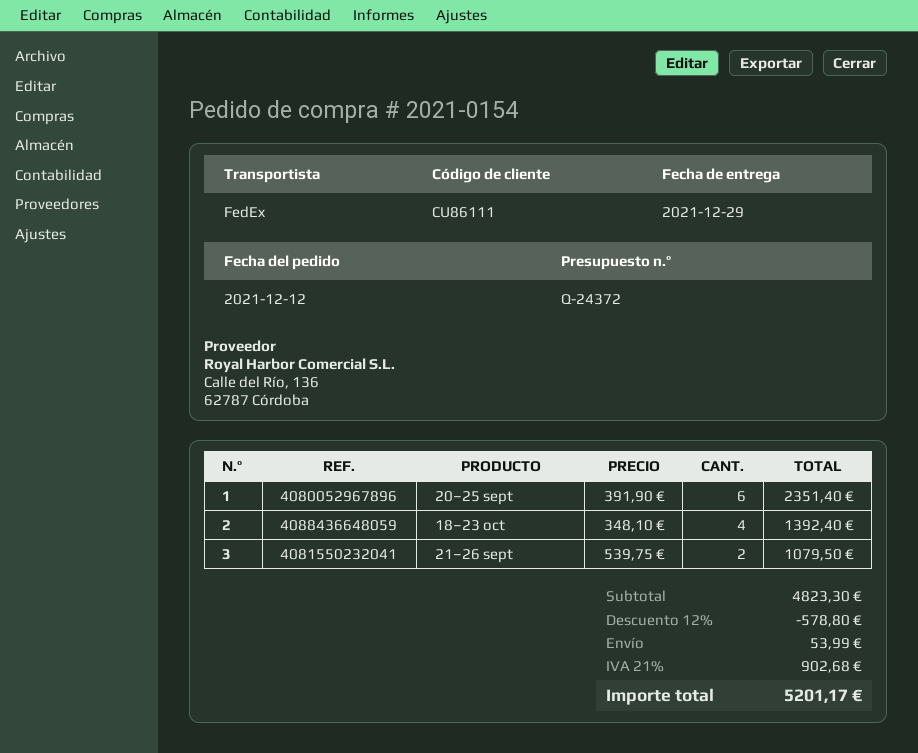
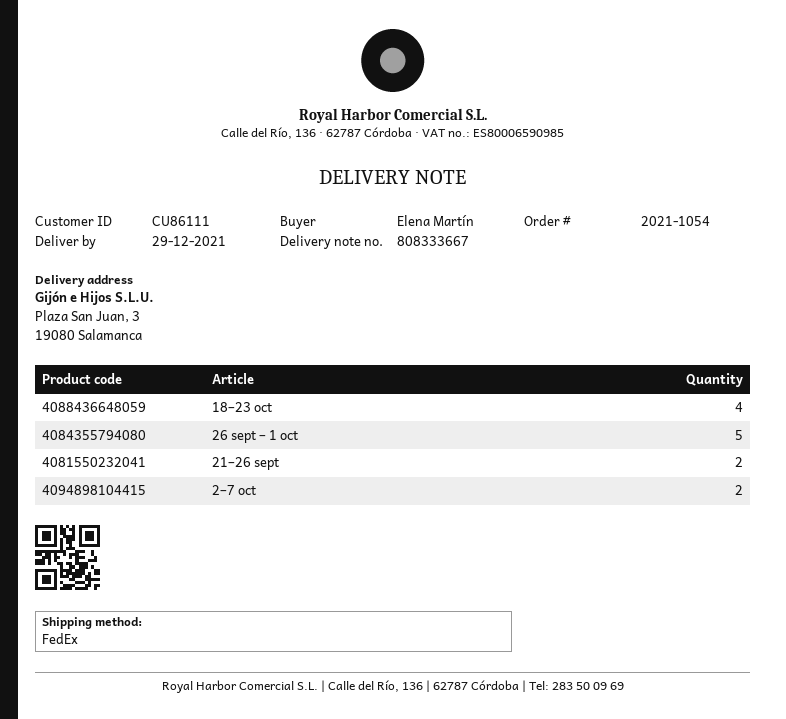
order number: 2021-0154 -> 2021-1054
20–25 sept: 6 -> none
26 sept – 1 oct: none -> 5
2–7 oct: none -> 2

